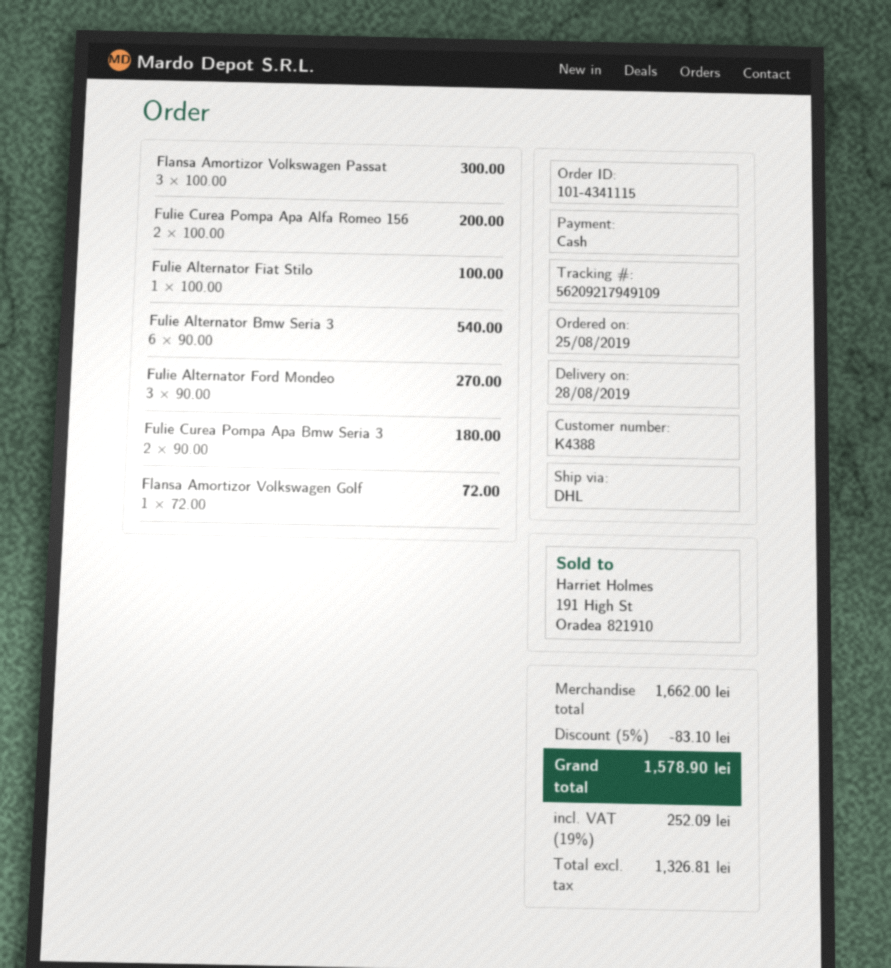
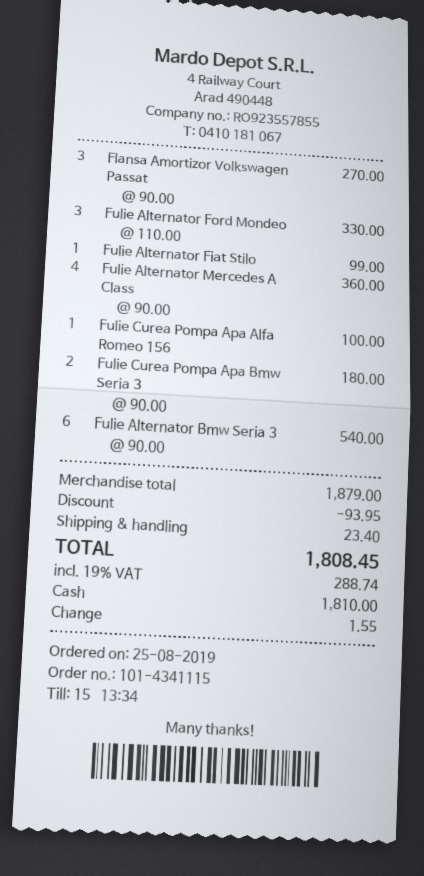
Flansa Amortizor Volkswagen Passat: 3 x 100.00 = 300.00 -> 3 x 90.00 = 270.00
Fulie Curea Pompa Apa Alfa Romeo 156: 2 x 100.00 = 200.00 -> 1 x 100.00 = 100.00
Fulie Alternator Fiat Stilo: 1 x 100.00 = 100.00 -> 1 x 99.00 = 99.00
Fulie Alternator Ford Mondeo: 3 x 90.00 = 270.00 -> 3 x 110.00 = 330.00
Flansa Amortizor Volkswagen Golf: 1 x 72.00 = 72.00 -> none
Fulie Alternator Mercedes A Class: none -> 4 x 90.00 = 360.00
subtotal: 1662.00 -> 1879.00
discount: 83.10 -> 93.95
shipping: none -> 23.40
tax: 19% = 252.09 -> 19% = 288.74
total: 1578.90 -> 1808.45

